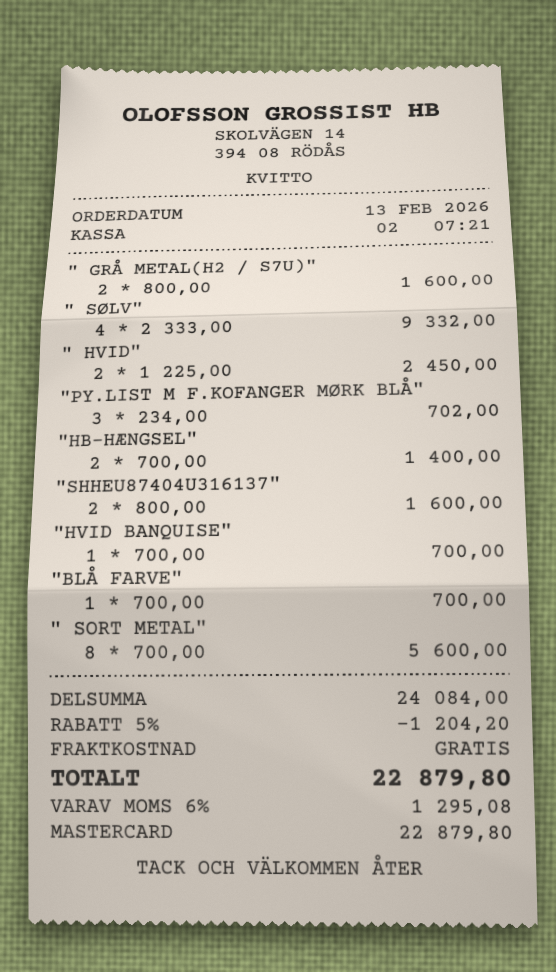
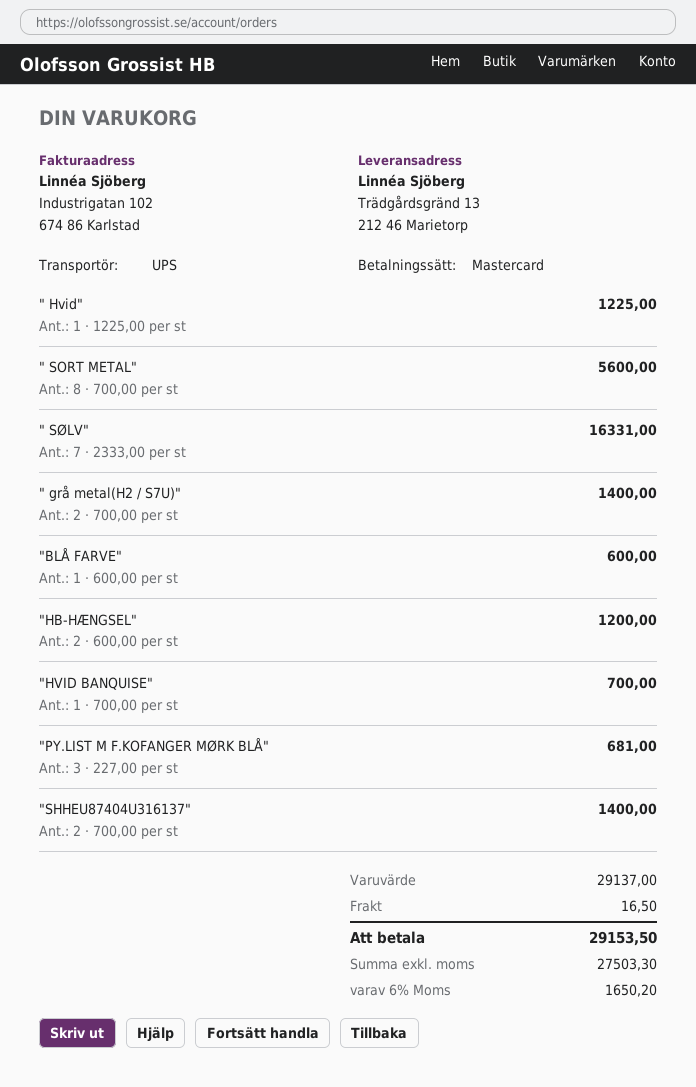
" GRÅ METAL(H2 / S7U)": 2 x 800.00 = 1600.00 -> 2 x 700.00 = 1400.00
" SØLV": 4 x 2333.00 = 9332.00 -> 7 x 2333.00 = 16331.00
" HVID": 2 x 1225.00 = 2450.00 -> 1 x 1225.00 = 1225.00
"PY.LIST M F.KOFANGER MØRK BLÅ": 3 x 234.00 = 702.00 -> 3 x 227.00 = 681.00
"HB-HÆNGSEL": 2 x 700.00 = 1400.00 -> 2 x 600.00 = 1200.00
"SHHEU87404U316137": 2 x 800.00 = 1600.00 -> 2 x 700.00 = 1400.00
"BLÅ FARVE": 1 x 700.00 = 700.00 -> 1 x 600.00 = 600.00
subtotal: 24084.00 -> 29137.00
discount: 5% = 1204.20 -> none
shipping: 0.00 -> 16.50
tax: 6% = 1295.08 -> 6% = 1650.20
total: 22879.80 -> 29153.50

